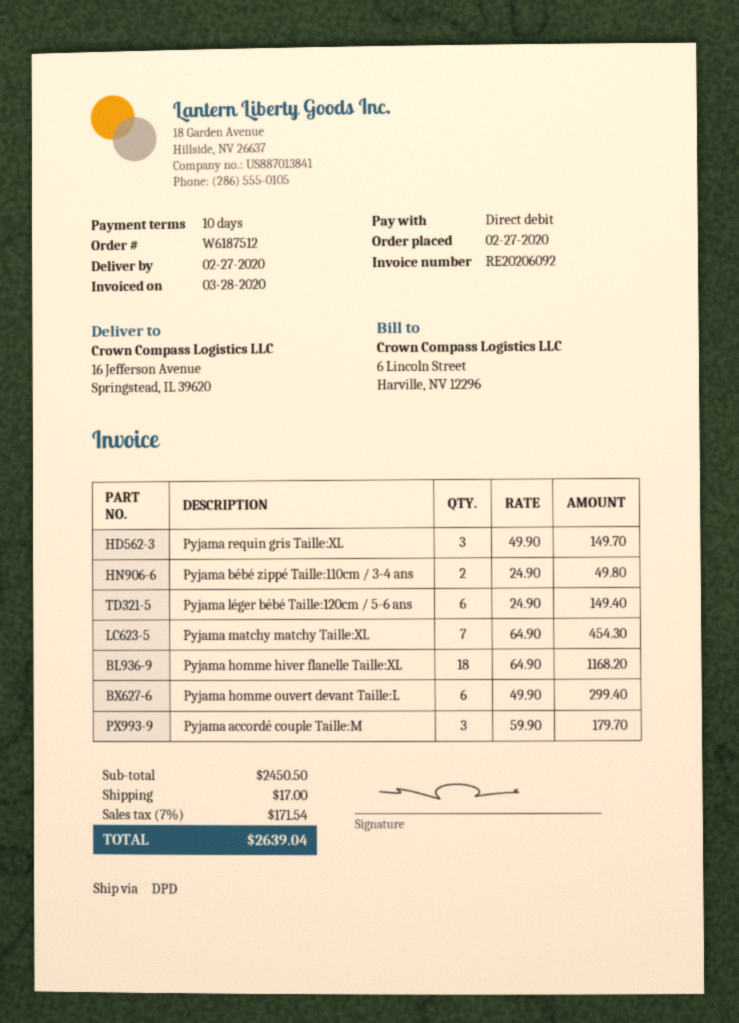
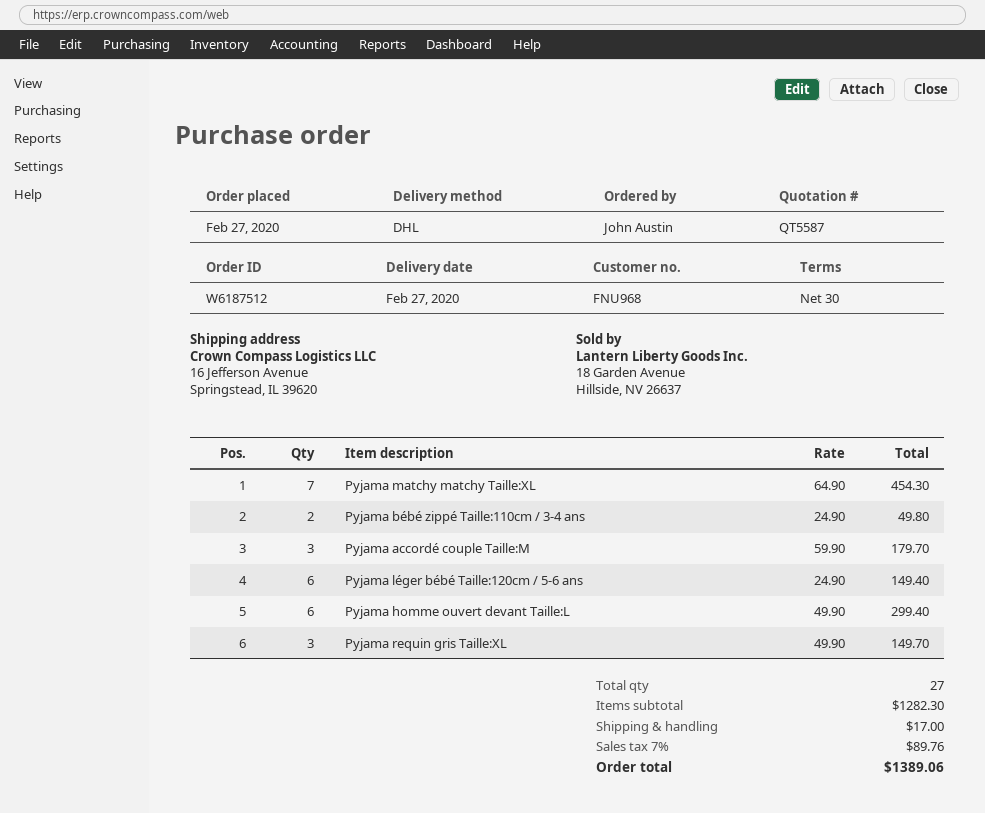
payment terms: 10 days -> 30 days
shipping method: DPD -> DHL
Pyjama homme hiver flanelle Taille:XL: 18 x 64.90 = 1168.20 -> none
subtotal: 2450.50 -> 1282.30
tax: 7% = 171.54 -> 7% = 89.76
total: 2639.04 -> 1389.06

